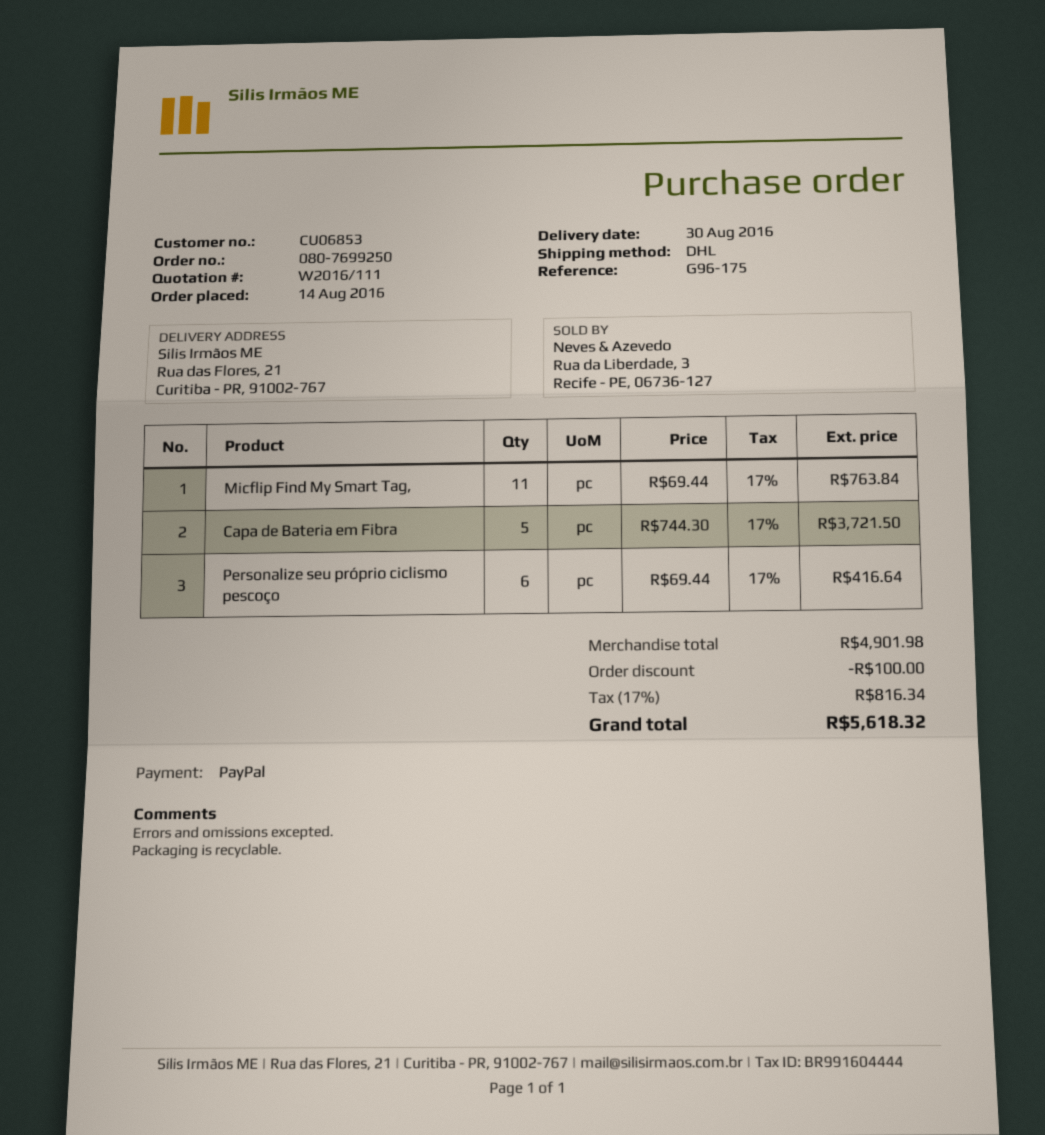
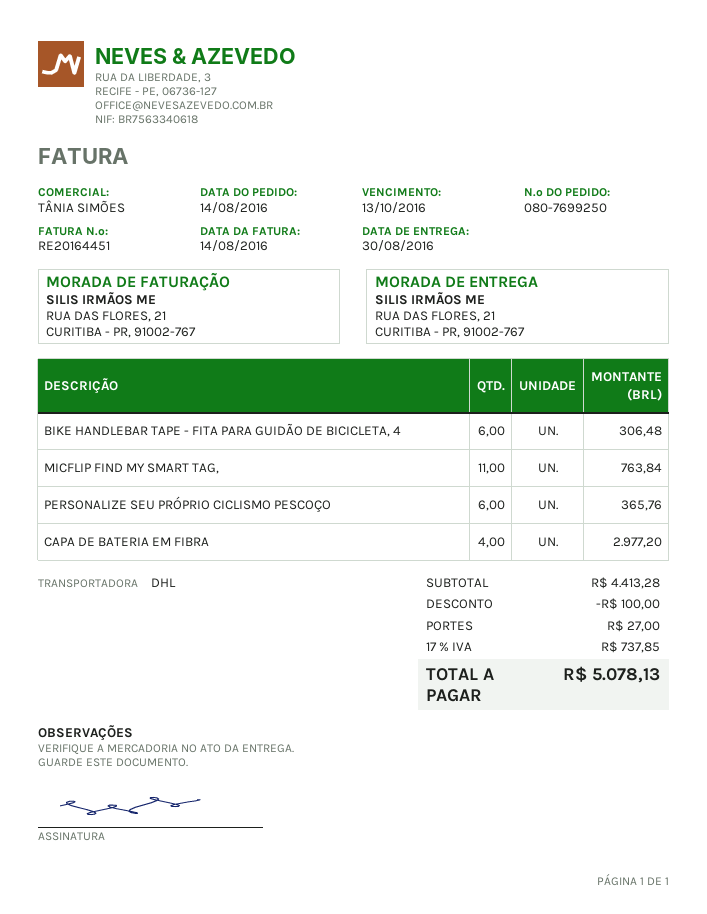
Capa de Bateria em Fibra: 5 for 3721.50 -> 4 for 2977.20
Personalize seu próprio ciclismo pescoço: 6 for 416.64 -> 6 for 365.76
BIKE HANDLEBAR TAPE - FITA PARA GUIDÃO DE BICICLETA, 4: none -> 6 for 306.48
subtotal: 4901.98 -> 4413.28
shipping: none -> 27.00
tax: 17% = 816.34 -> 17% = 737.85
total: 5618.32 -> 5078.13

